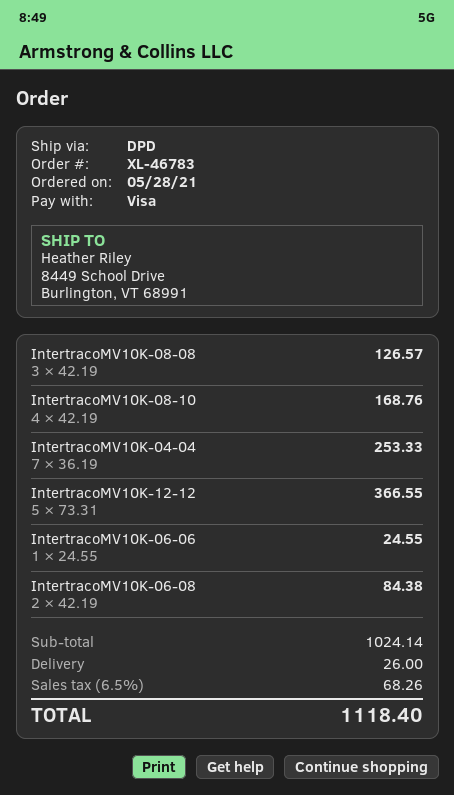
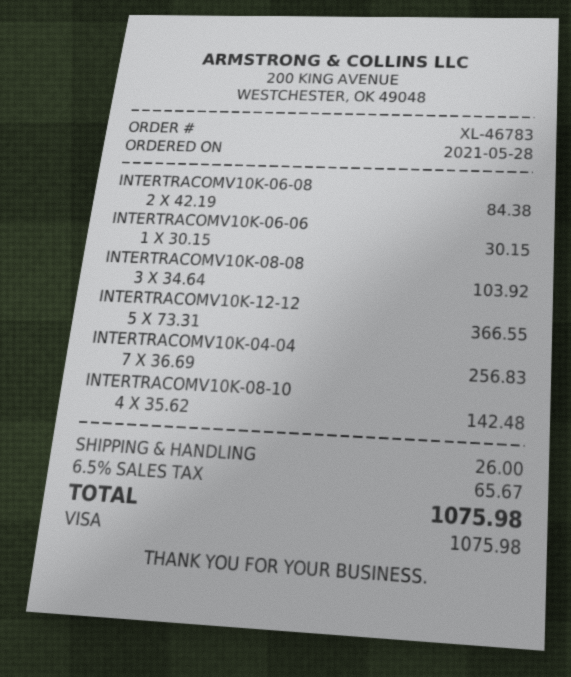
IntertracoMV10K-08-08: 3 x 42.19 = 126.57 -> 3 x 34.64 = 103.92
IntertracoMV10K-08-10: 4 x 42.19 = 168.76 -> 4 x 35.62 = 142.48
IntertracoMV10K-04-04: 7 x 36.19 = 253.33 -> 7 x 36.69 = 256.83
IntertracoMV10K-06-06: 1 x 24.55 = 24.55 -> 1 x 30.15 = 30.15
tax: 6.5% = 68.26 -> 6.5% = 65.67
total: 1118.40 -> 1075.98

